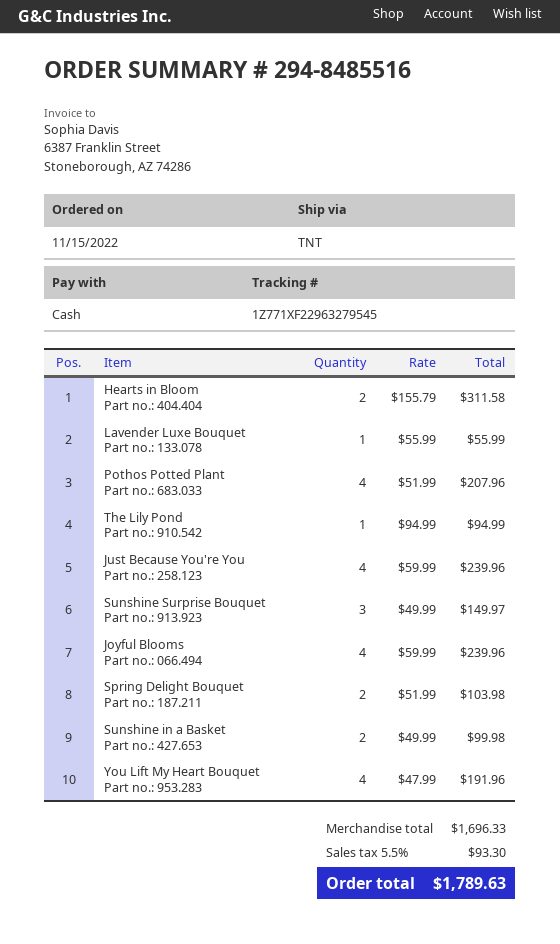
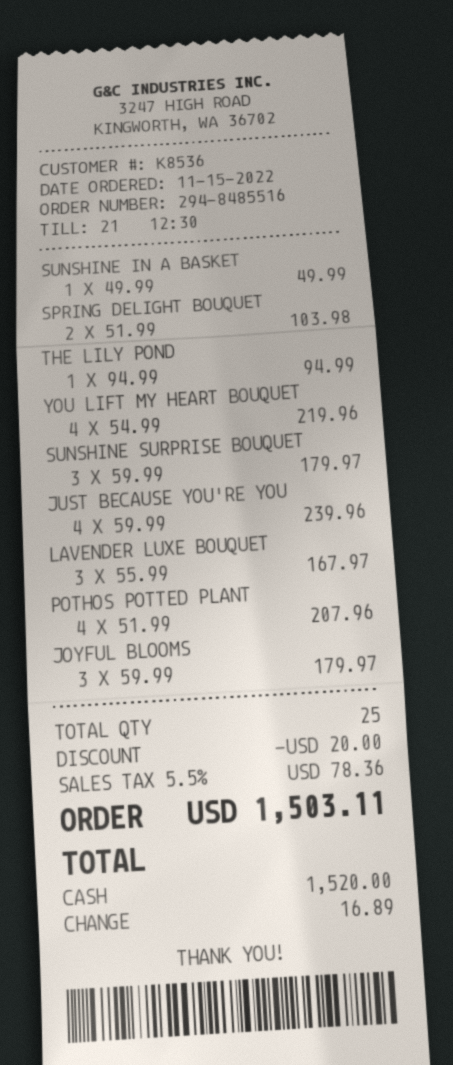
Hearts in Bloom: 2 x 155.79 = 311.58 -> none
Lavender Luxe Bouquet: 1 x 55.99 = 55.99 -> 3 x 55.99 = 167.97
Sunshine Surprise Bouquet: 3 x 49.99 = 149.97 -> 3 x 59.99 = 179.97
Joyful Blooms: 4 x 59.99 = 239.96 -> 3 x 59.99 = 179.97
Sunshine in a Basket: 2 x 49.99 = 99.98 -> 1 x 49.99 = 49.99
You Lift My Heart Bouquet: 4 x 47.99 = 191.96 -> 4 x 54.99 = 219.96
discount: none -> 20.00
tax: 5.5% = 93.30 -> 5.5% = 78.36
total: 1789.63 -> 1503.11

